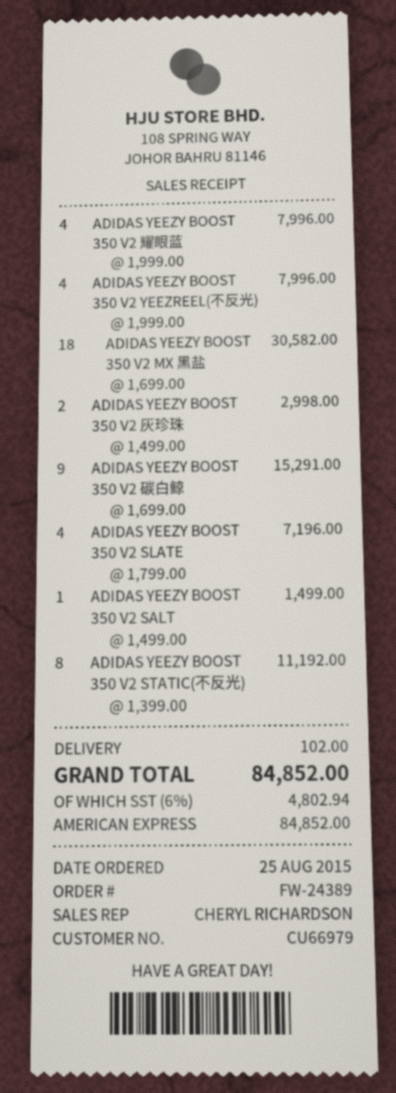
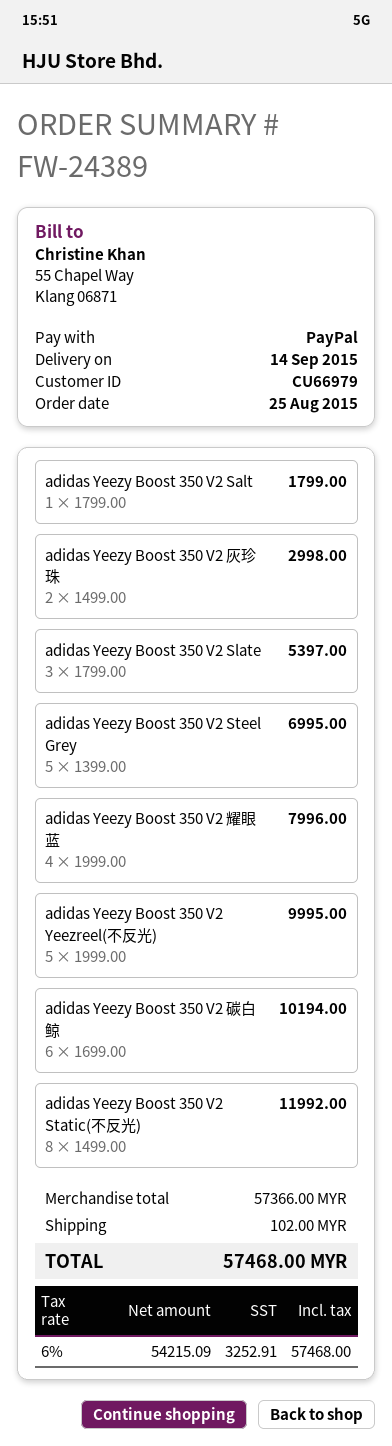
payment method: American Express -> PayPal
ADIDAS YEEZY BOOST 350 V2 YEEZREEL(不反光): 4 x 1999.00 = 7996.00 -> 5 x 1999.00 = 9995.00
ADIDAS YEEZY BOOST 350 V2 MX 黑盐: 18 x 1699.00 = 30582.00 -> none
ADIDAS YEEZY BOOST 350 V2 碳白鲸: 9 x 1699.00 = 15291.00 -> 6 x 1699.00 = 10194.00
ADIDAS YEEZY BOOST 350 V2 SLATE: 4 x 1799.00 = 7196.00 -> 3 x 1799.00 = 5397.00
ADIDAS YEEZY BOOST 350 V2 SALT: 1 x 1499.00 = 1499.00 -> 1 x 1799.00 = 1799.00
ADIDAS YEEZY BOOST 350 V2 STATIC(不反光): 8 x 1399.00 = 11192.00 -> 8 x 1499.00 = 11992.00
adidas Yeezy Boost 350 V2 Steel Grey: none -> 5 x 1399.00 = 6995.00
tax: 6% = 4802.94 -> 6% = 3252.91
total: 84852.00 -> 57468.00

